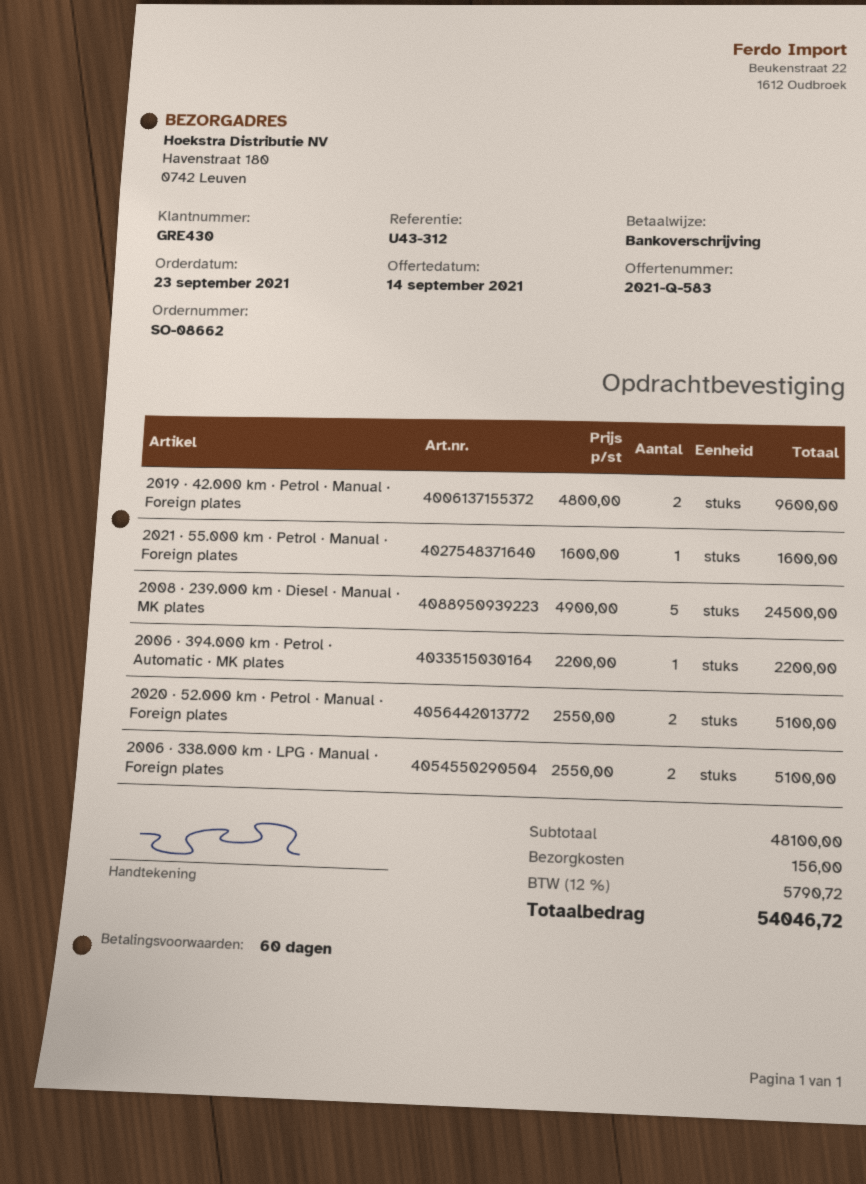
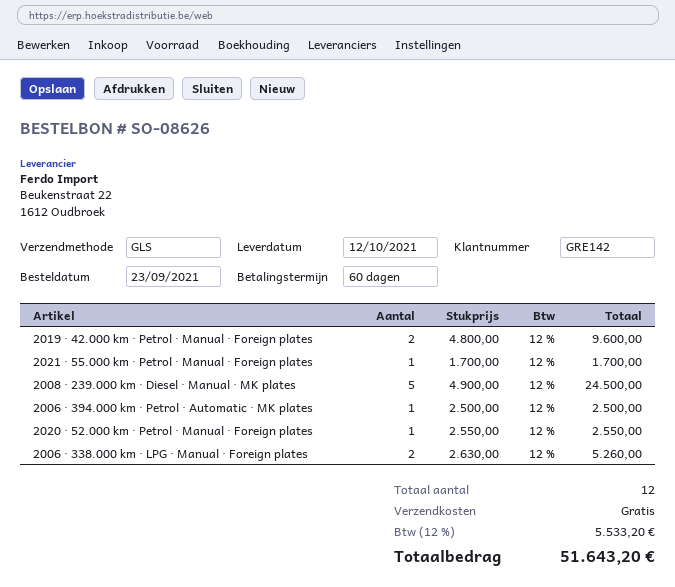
order number: SO-08662 -> SO-08626
customer number: GRE430 -> GRE142
2021 · 55.000 km · Petrol · Manual · Foreign plates: 1 x 1600.00 = 1600.00 -> 1 x 1700.00 = 1700.00
2006 · 394.000 km · Petrol · Automatic · MK plates: 1 x 2200.00 = 2200.00 -> 1 x 2500.00 = 2500.00
2020 · 52.000 km · Petrol · Manual · Foreign plates: 2 x 2550.00 = 5100.00 -> 1 x 2550.00 = 2550.00
2006 · 338.000 km · LPG · Manual · Foreign plates: 2 x 2550.00 = 5100.00 -> 2 x 2630.00 = 5260.00
shipping: 156.00 -> 0.00
tax: 12% = 5790.72 -> 12% = 5533.20
total: 54046.72 -> 51643.20

